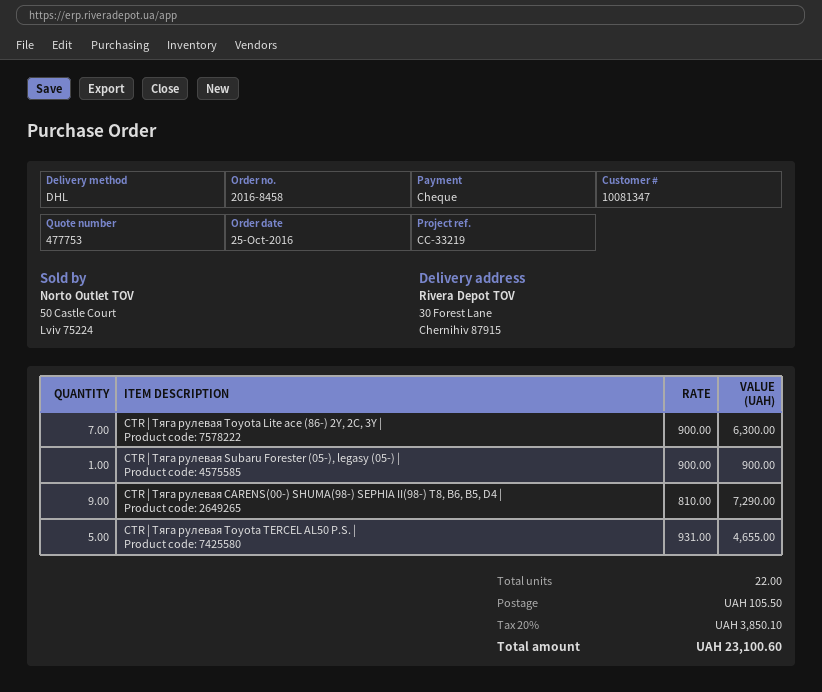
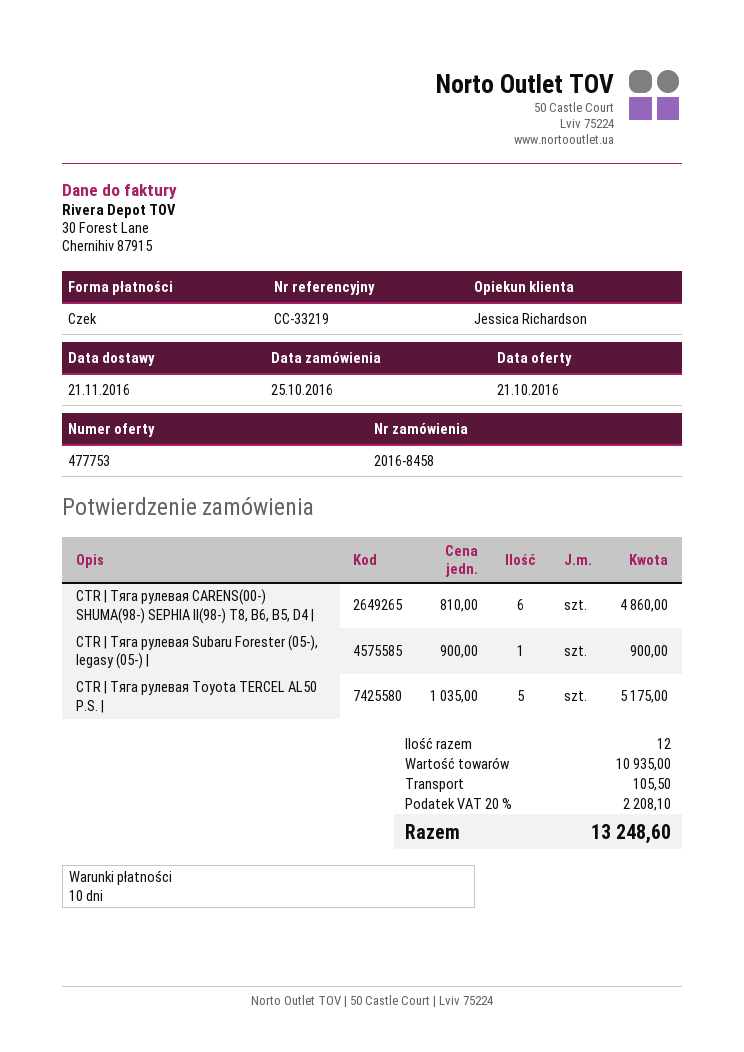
CTR | Тяга рулевая Toyota Lite ace (86-) 2Y, 2C, 3Y |: 7 x 900.00 = 6300.00 -> none
CTR | Тяга рулевая CARENS(00-) SHUMA(98-) SEPHIA II(98-) T8, B6, B5, D4 |: 9 x 810.00 = 7290.00 -> 6 x 810.00 = 4860.00
CTR | Тяга рулевая Toyota TERCEL AL50 P.S. |: 5 x 931.00 = 4655.00 -> 5 x 1035.00 = 5175.00
total quantity: 22 -> 12
tax: 20% = 3850.10 -> 20% = 2208.10
total: 23100.60 -> 13248.60

